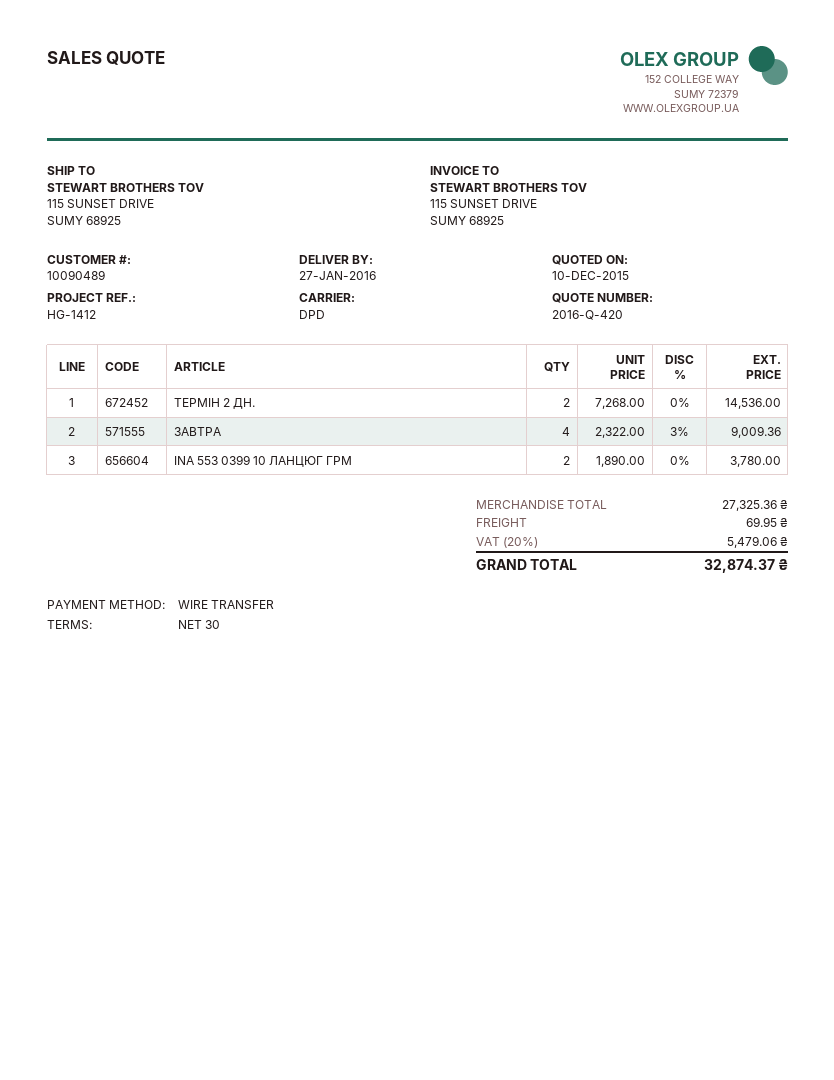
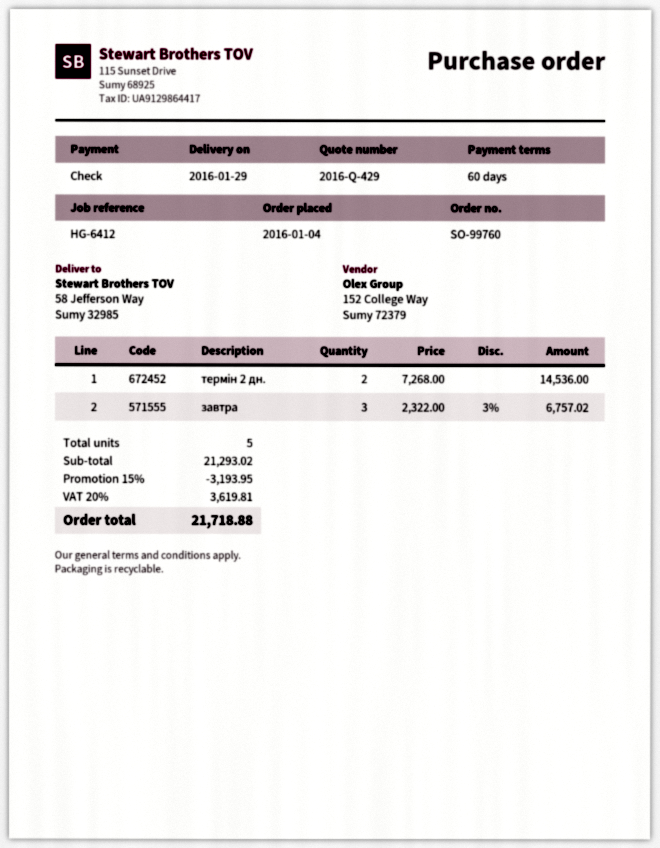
quote number: 2016-Q-420 -> 2016-Q-429
delivery date: 2016-01-27 -> 2016-01-29
payment terms: 30 days -> 60 days
reference: HG-1412 -> HG-6412
payment method: bank transfer -> cheque
ship to: 115 SUNSET DRIVE, SUMY 68925 -> 58 Jefferson Way, Sumy 32985
ЗАВТРА: 4 x 2322.00 - 3% = 9009.36 -> 3 x 2322.00 - 3% = 6757.02
INA 553 0399 10 ЛАНЦЮГ ГРМ: 2 x 1890.00 = 3780.00 -> none
subtotal: 27325.36 -> 21293.02
discount: none -> 15% = 3193.95
shipping: 69.95 -> none
tax: 20% = 5479.06 -> 20% = 3619.81
total: 32874.37 -> 21718.88

